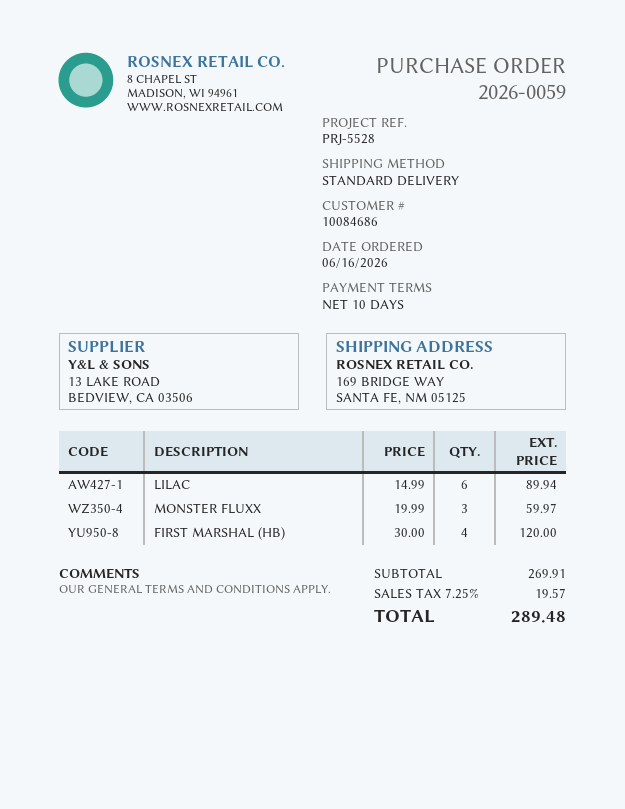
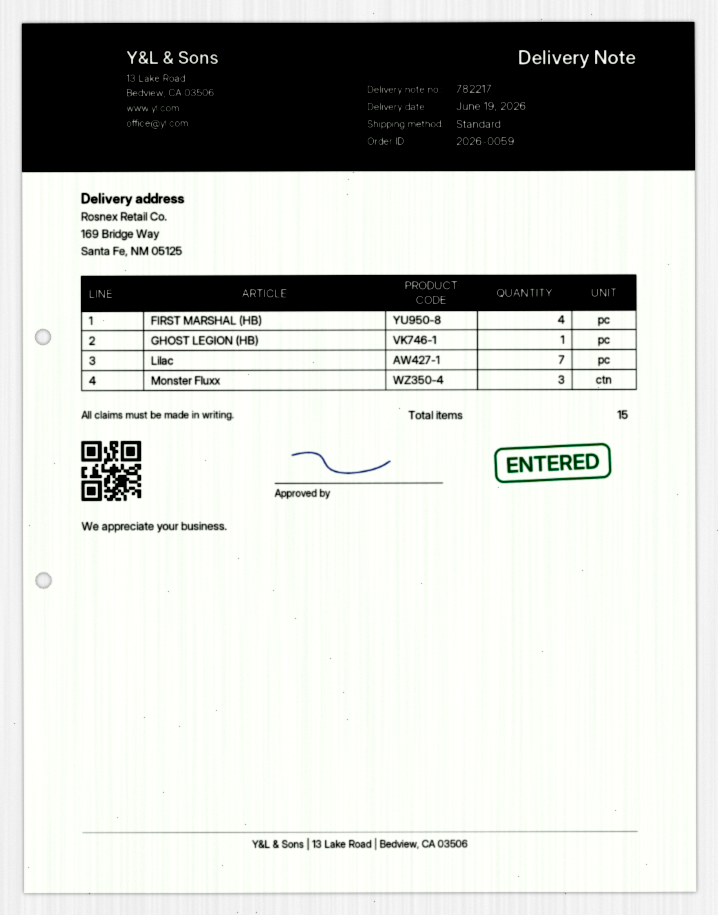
LILAC: 6 -> 7
GHOST LEGION (HB): none -> 1

